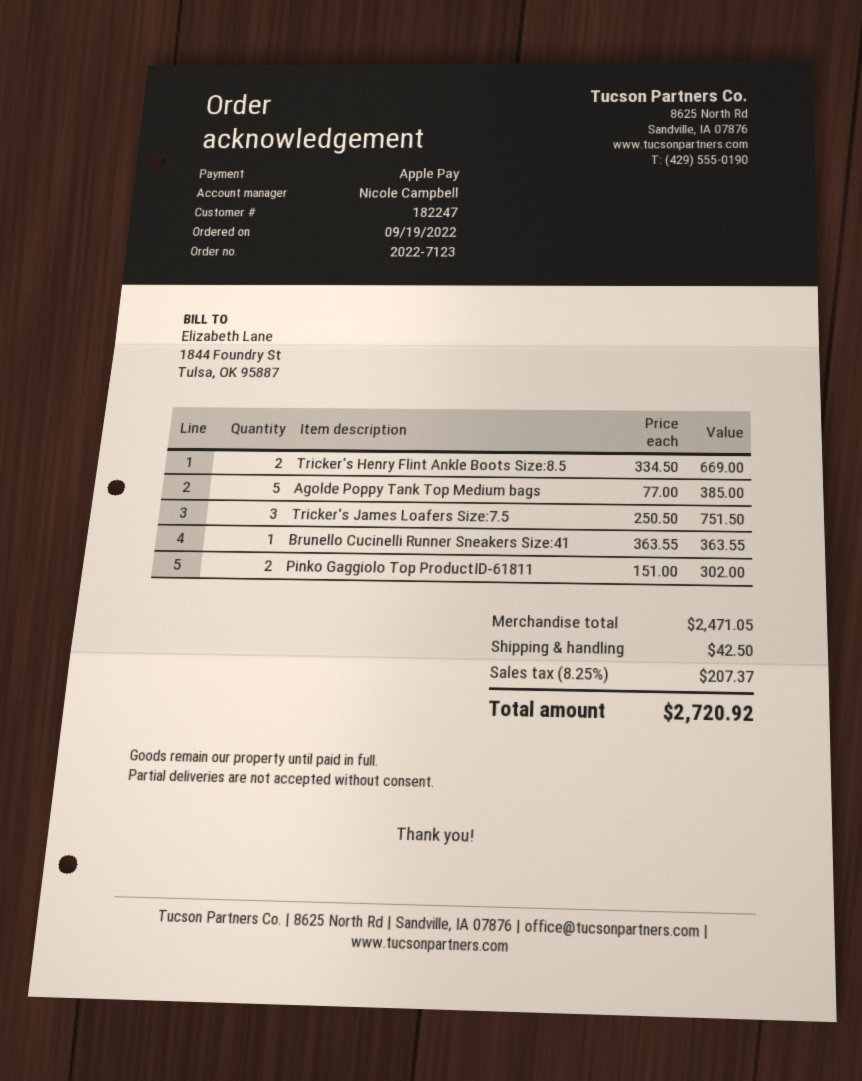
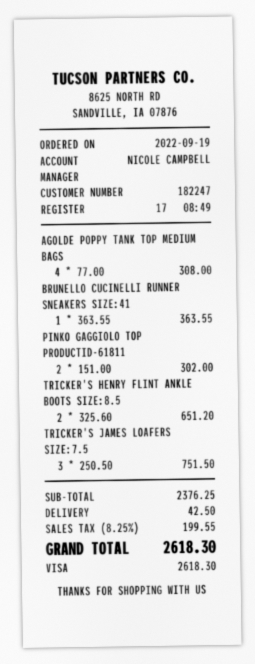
payment method: Apple Pay -> Visa
Tricker's Henry Flint Ankle Boots Size:8.5: 2 x 334.50 = 669.00 -> 2 x 325.60 = 651.20
Agolde Poppy Tank Top Medium bags: 5 x 77.00 = 385.00 -> 4 x 77.00 = 308.00
subtotal: 2471.05 -> 2376.25
tax: 8.25% = 207.37 -> 8.25% = 199.55
total: 2720.92 -> 2618.30

